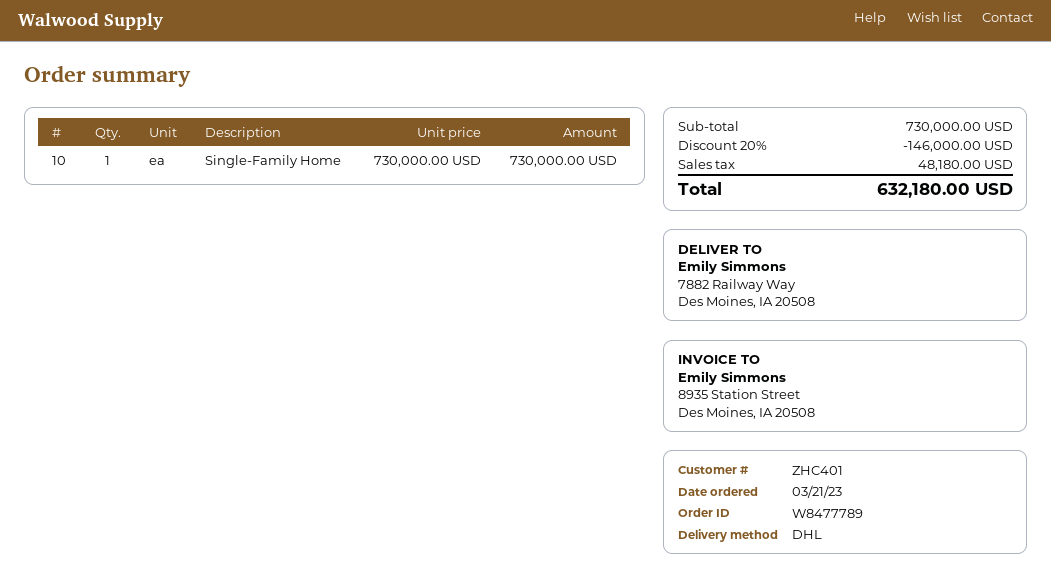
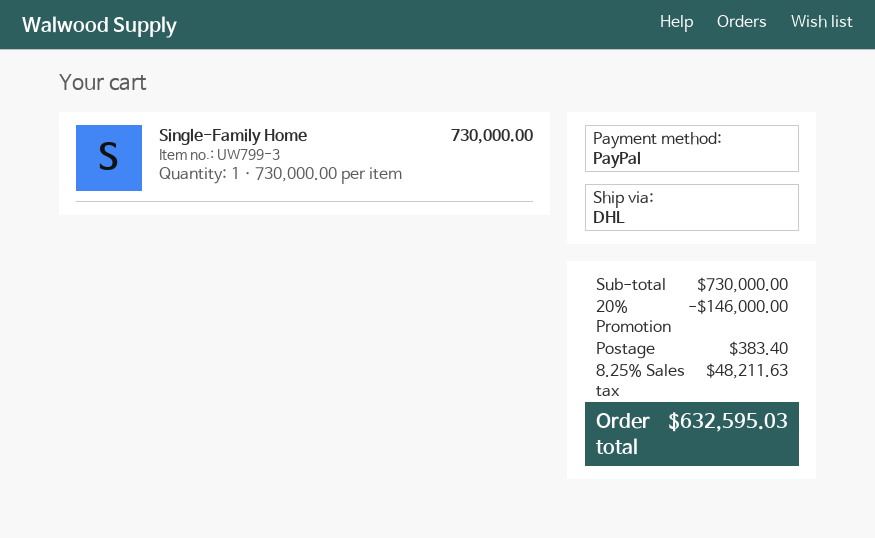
shipping: none -> 383.40
tax: 48180.00 -> 48211.63
total: 632180.00 -> 632595.03

